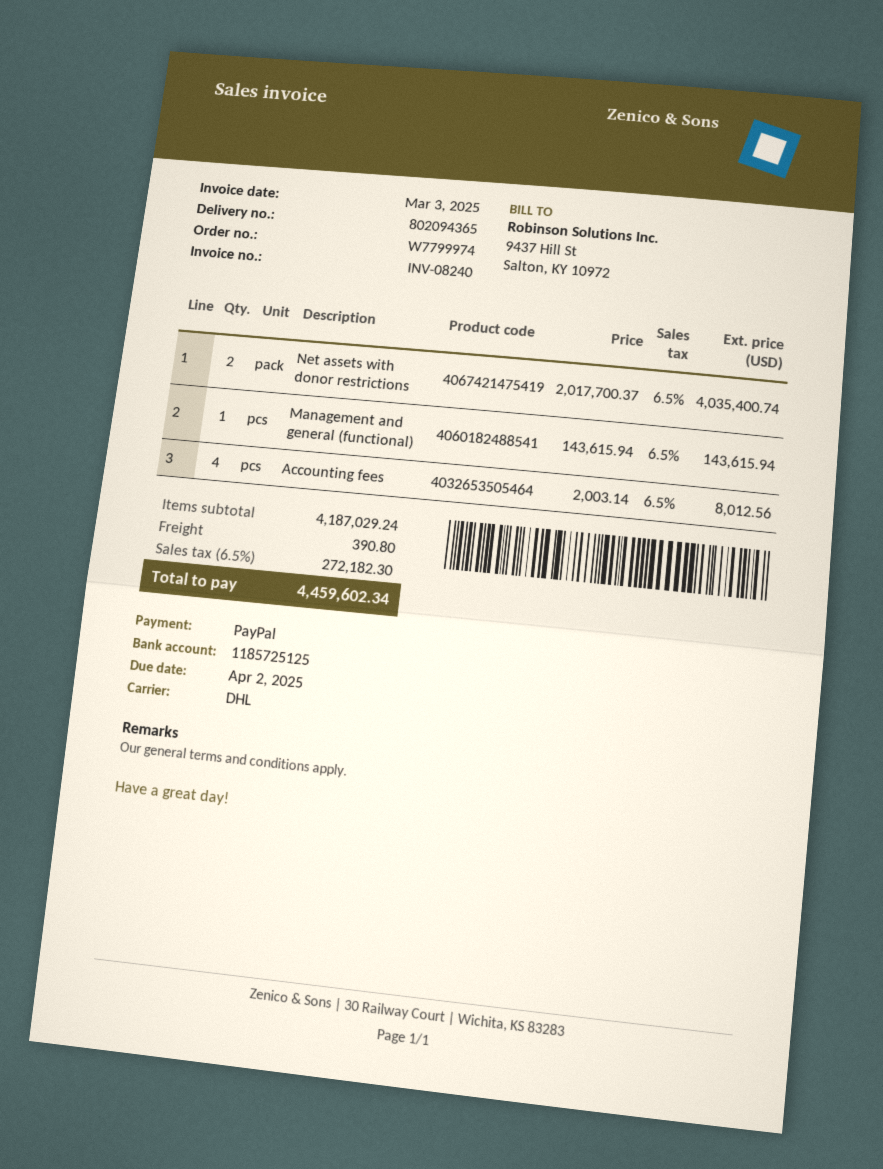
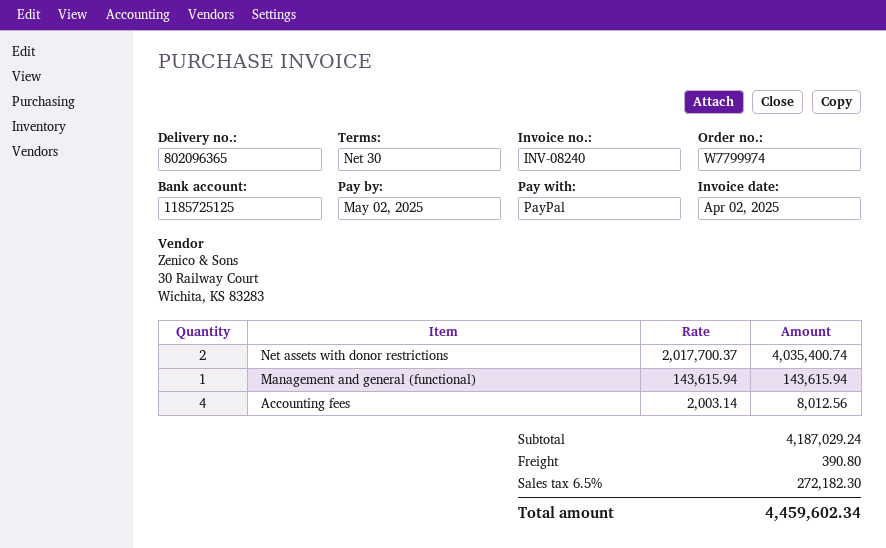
delivery note number: 802094365 -> 802096365
invoice date: 2025-03-03 -> 2025-04-02
due date: 2025-04-02 -> 2025-05-02

